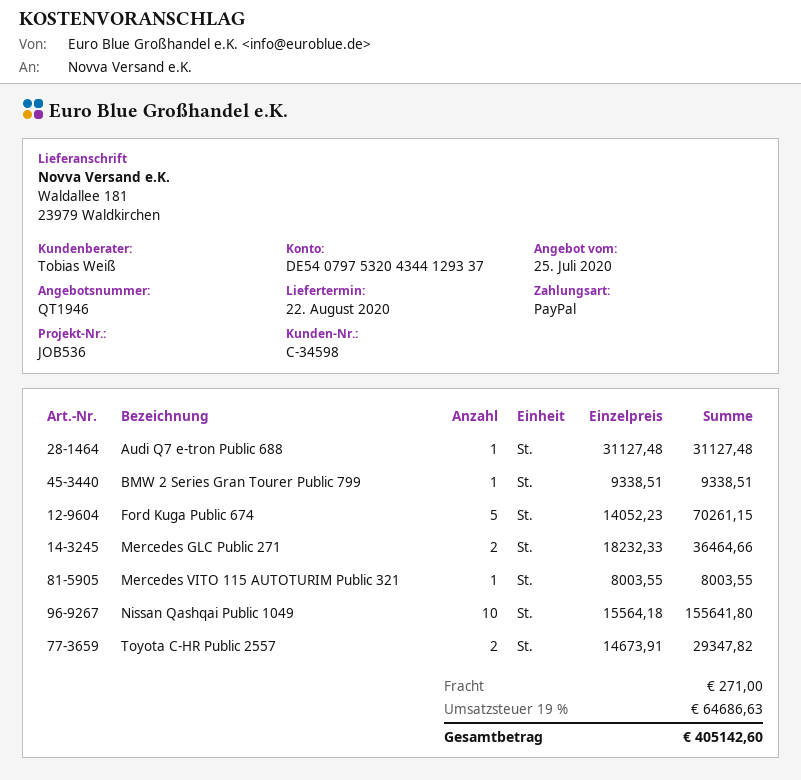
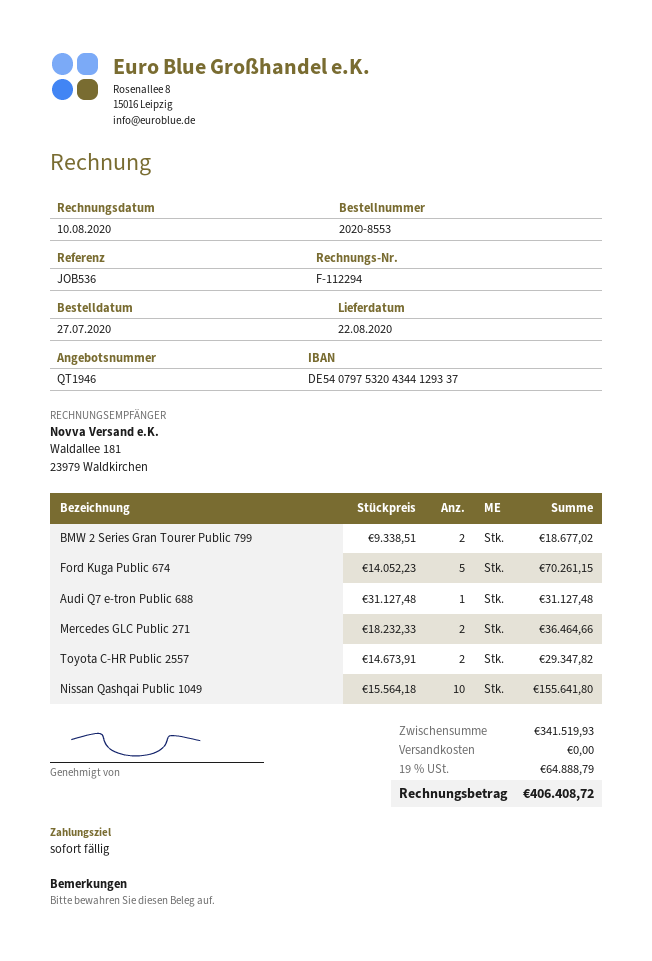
BMW 2 Series Gran Tourer Public 799: 1 x 9338.51 = 9338.51 -> 2 x 9338.51 = 18677.02
Mercedes VITO 115 AUTOTURIM Public 321: 1 x 8003.55 = 8003.55 -> none
shipping: 271.00 -> 0.00
tax: 19% = 64686.63 -> 19% = 64888.79
total: 405142.60 -> 406408.72

